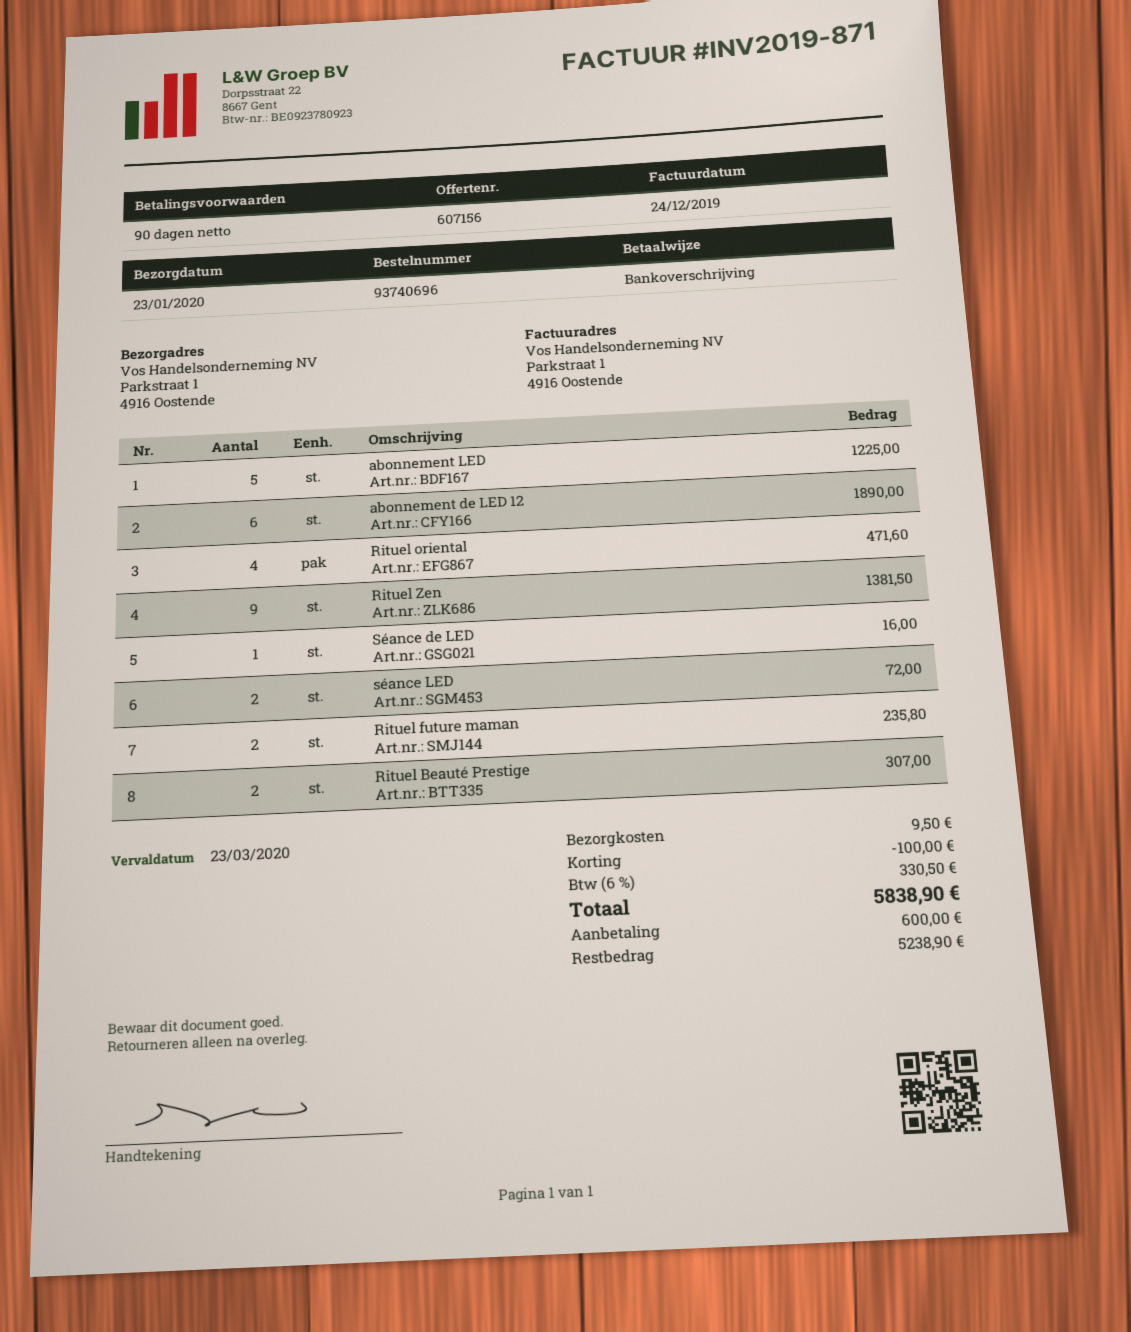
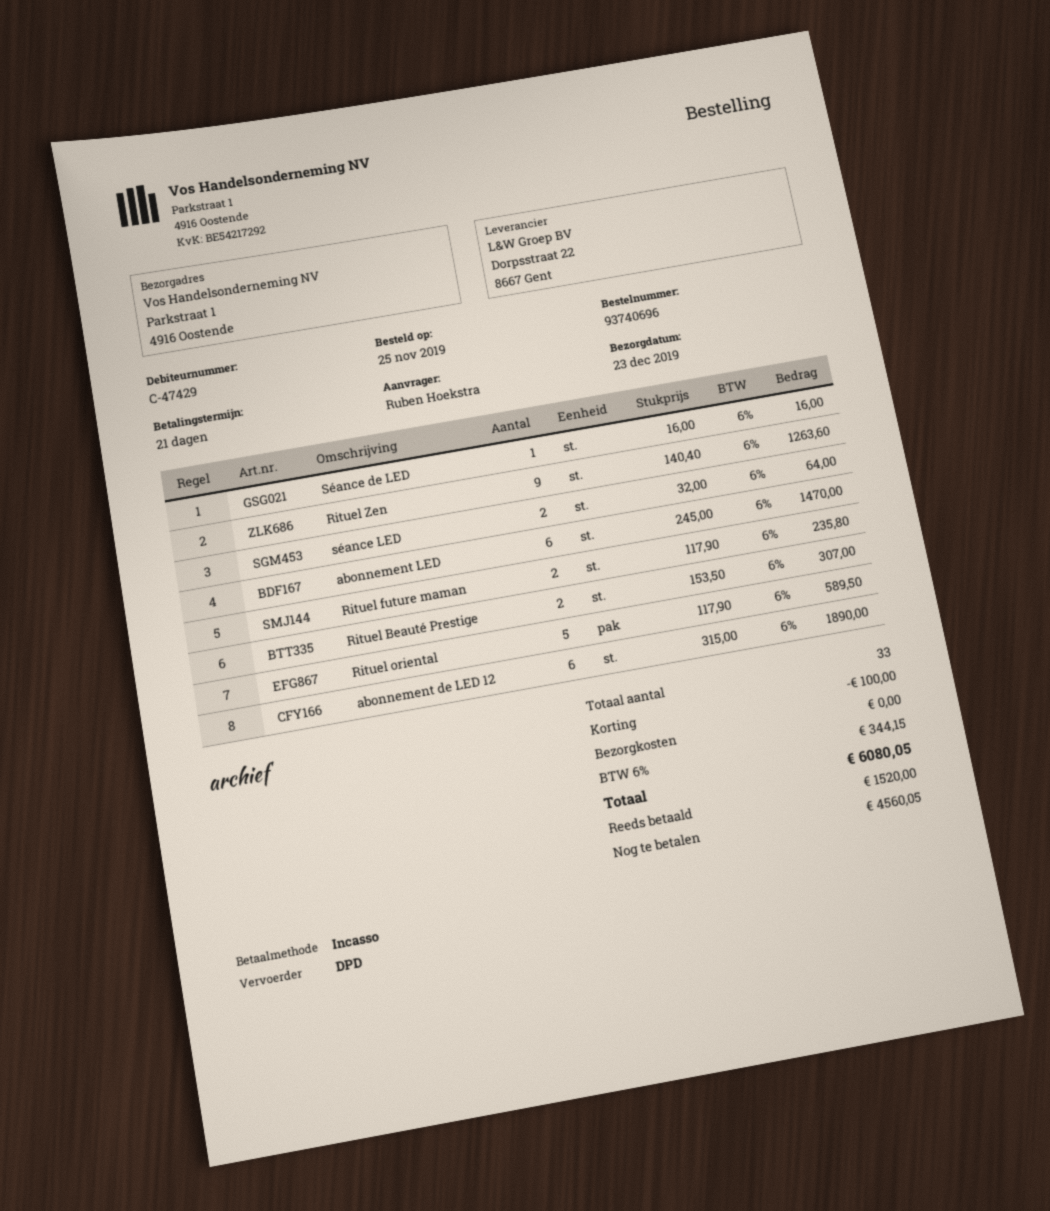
delivery date: 2020-01-23 -> 2019-12-23
payment terms: 90 days -> 21 days
payment method: bank transfer -> direct debit
abonnement LED: 5 for 1225.00 -> 6 for 1470.00
Rituel oriental: 4 for 471.60 -> 5 for 589.50
Rituel Zen: 9 for 1381.50 -> 9 for 1263.60
séance LED: 2 for 72.00 -> 2 for 64.00
shipping: 9.50 -> 0.00
tax: 6% = 330.50 -> 6% = 344.15
total: 5838.90 -> 6080.05
deposit: 600.00 -> 1520.00
balance: 5238.90 -> 4560.05

